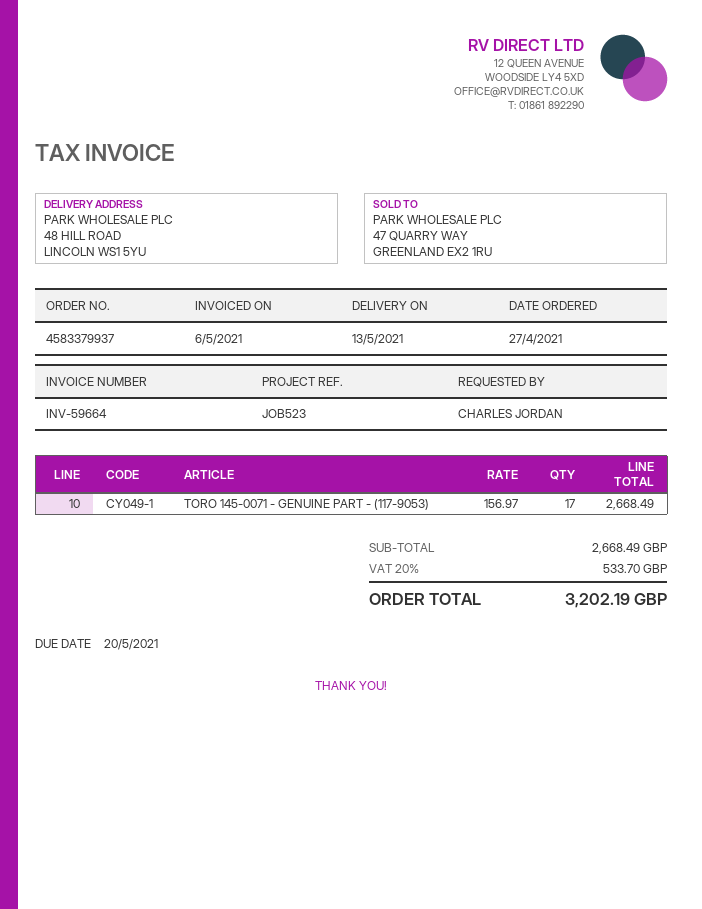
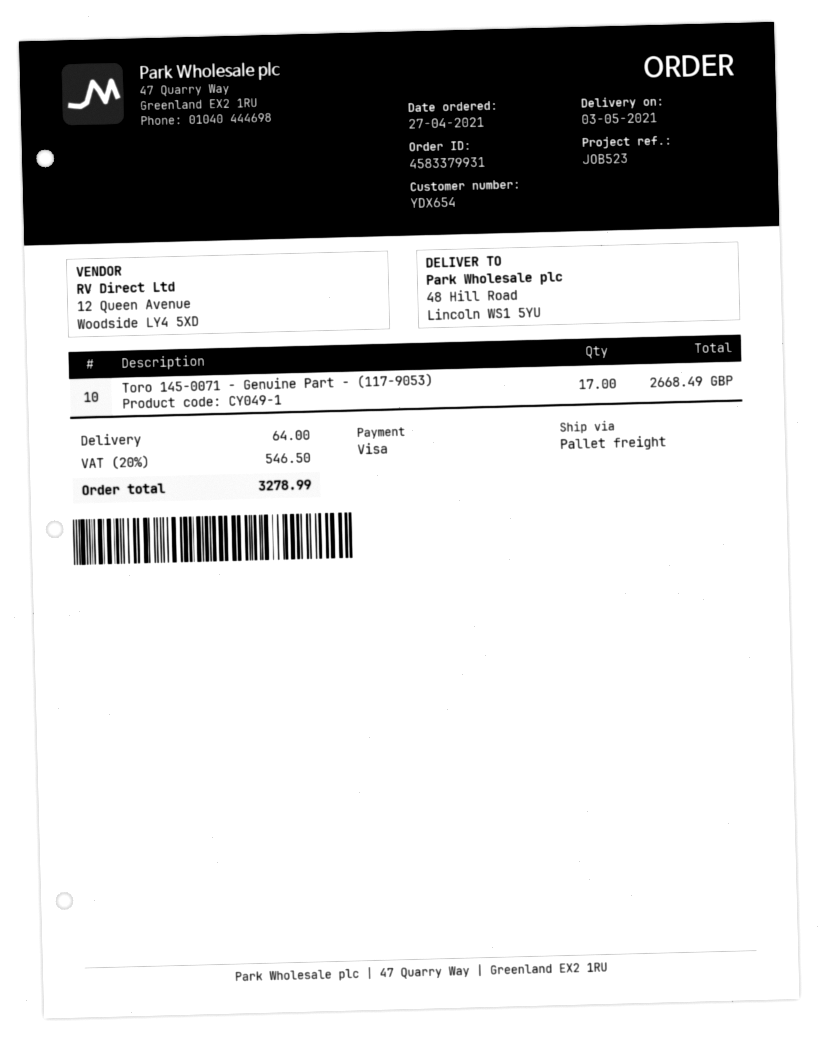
order number: 4583379937 -> 4583379931
delivery date: 2021-05-13 -> 2021-05-03
shipping: none -> 64.00
tax: 20% = 533.70 -> 20% = 546.50
total: 3202.19 -> 3278.99

